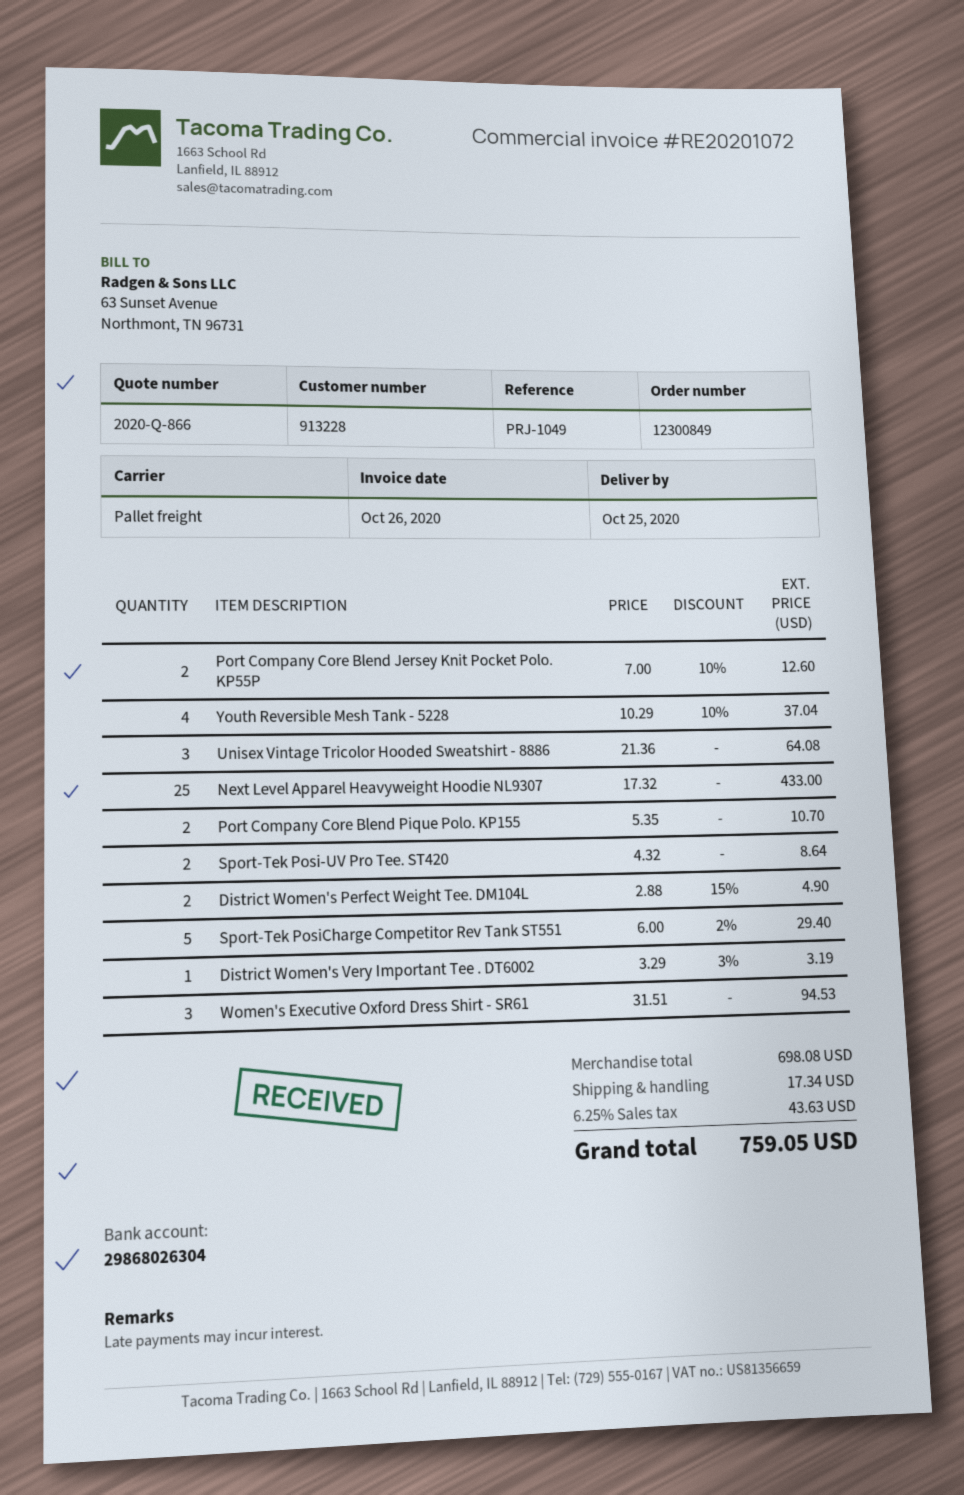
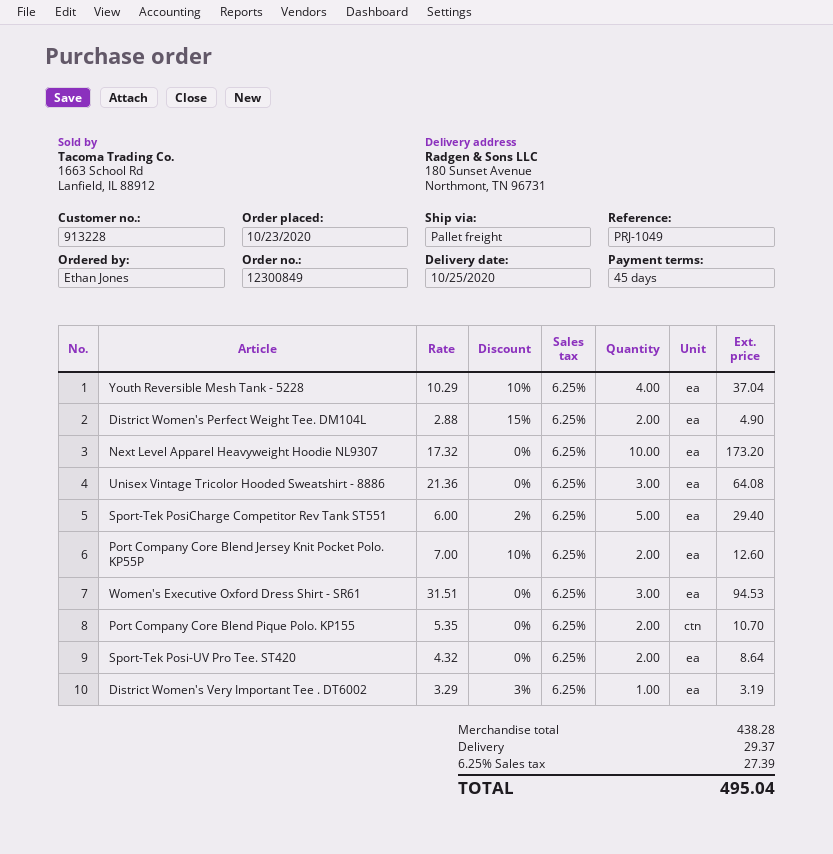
Next Level Apparel Heavyweight Hoodie NL9307: 25 x 17.32 = 433.00 -> 10 x 17.32 = 173.20
subtotal: 698.08 -> 438.28
shipping: 17.34 -> 29.37
tax: 6.25% = 43.63 -> 6.25% = 27.39
total: 759.05 -> 495.04

